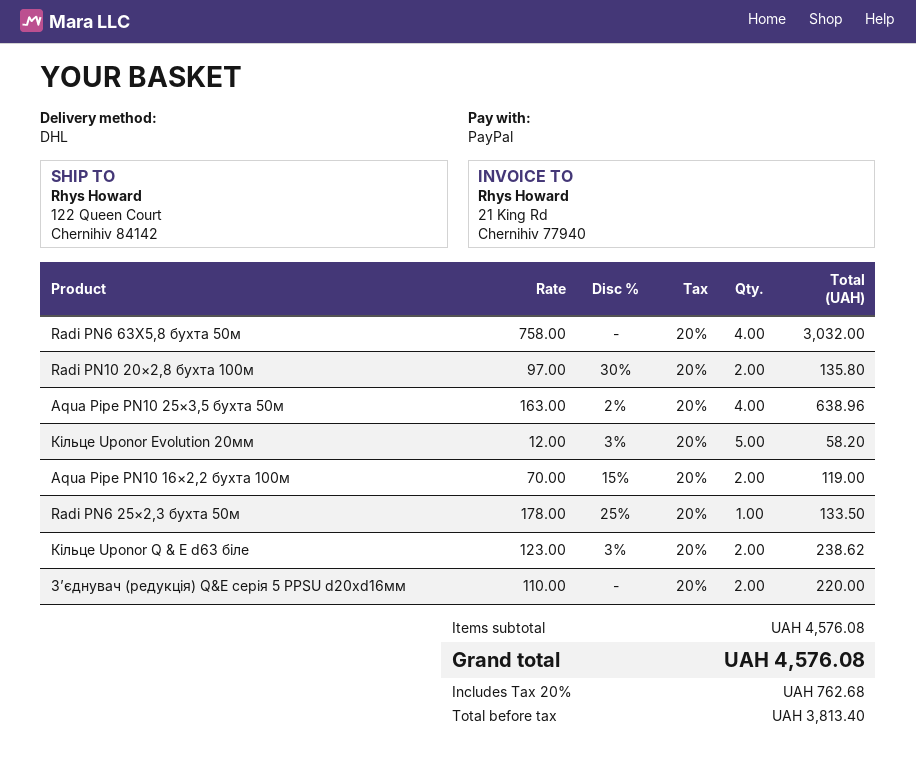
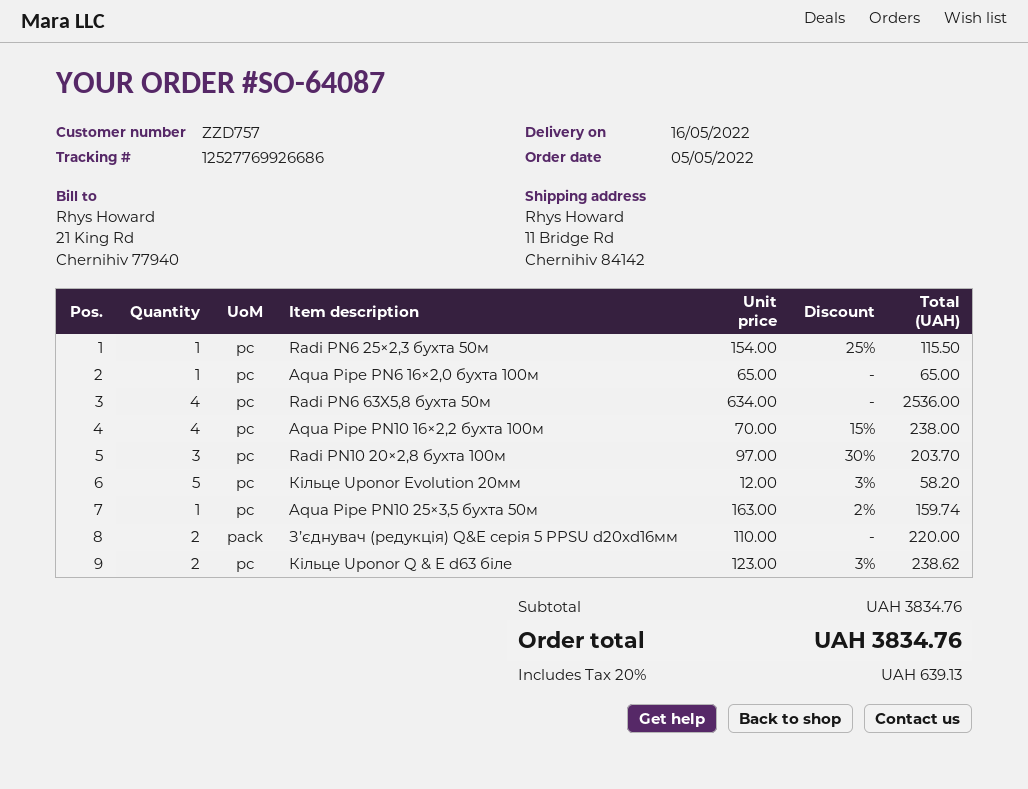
ship to: 122 Queen Court, Chernihiv 84142 -> 11 Bridge Rd, Chernihiv 84142
Radi PN6 63X5,8 бухта 50м: 4 x 758.00 = 3032.00 -> 4 x 634.00 = 2536.00
Radi PN10 20×2,8 бухта 100м: 2 x 97.00 - 30% = 135.80 -> 3 x 97.00 - 30% = 203.70
Aqua Pipe PN10 25×3,5 бухта 50м: 4 x 163.00 - 2% = 638.96 -> 1 x 163.00 - 2% = 159.74
Aqua Pipe PN10 16×2,2 бухта 100м: 2 x 70.00 - 15% = 119.00 -> 4 x 70.00 - 15% = 238.00
Radi PN6 25×2,3 бухта 50м: 1 x 178.00 - 25% = 133.50 -> 1 x 154.00 - 25% = 115.50
Aqua Pipe PN6 16×2,0 бухта 100м: none -> 1 x 65.00 = 65.00
subtotal: 4576.08 -> 3834.76
tax: 20% = 762.68 -> 20% = 639.13
total: 4576.08 -> 3834.76

